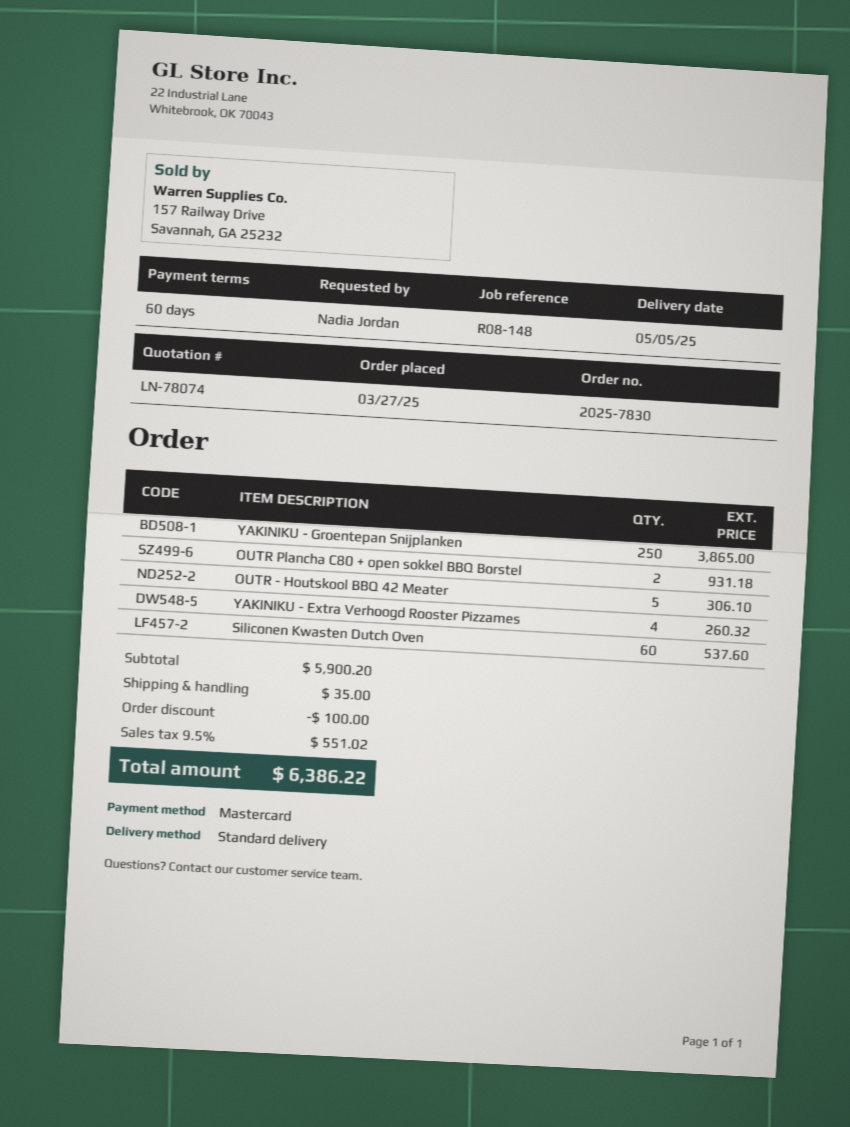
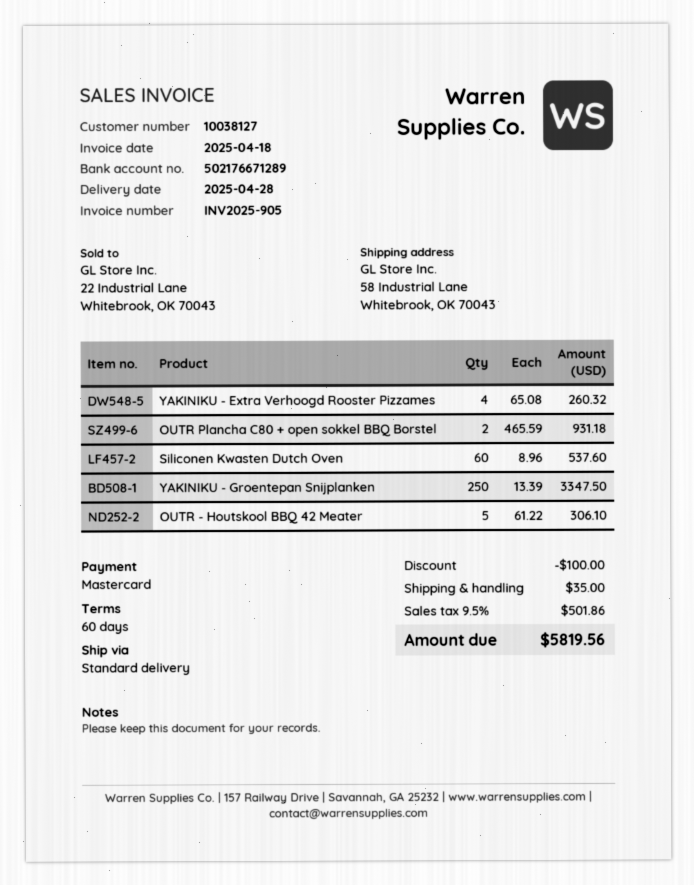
delivery date: 2025-05-05 -> 2025-04-28
YAKINIKU - Groentepan Snijplanken: 250 for 3865.00 -> 250 for 3347.50
tax: 9.5% = 551.02 -> 9.5% = 501.86
total: 6386.22 -> 5819.56

